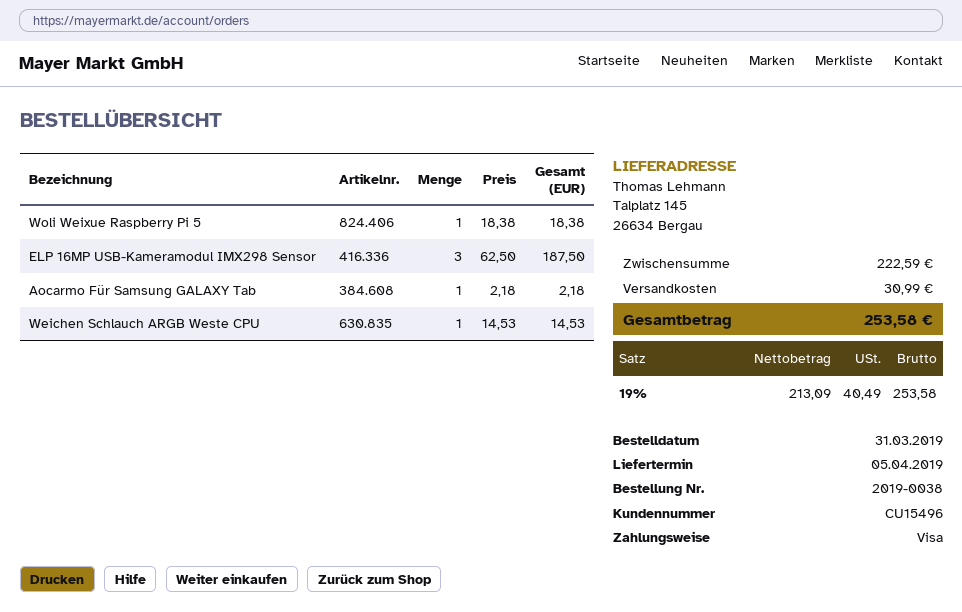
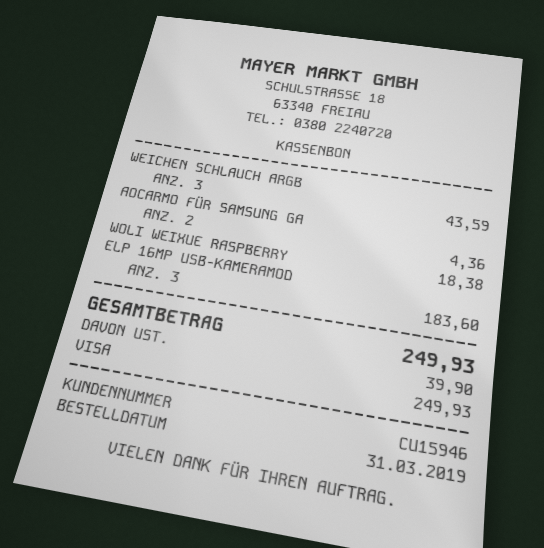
customer number: CU15496 -> CU15946
ELP 16MP USB-Kameramodul IMX298 Sensor: 3 for 187.50 -> 3 for 183.60
Aocarmo Für Samsung GALAXY Tab: 1 for 2.18 -> 2 for 4.36
Weichen Schlauch ARGB Weste CPU: 1 for 14.53 -> 3 for 43.59
shipping: 30.99 -> none
tax: 40.49 -> 39.90
total: 253.58 -> 249.93

